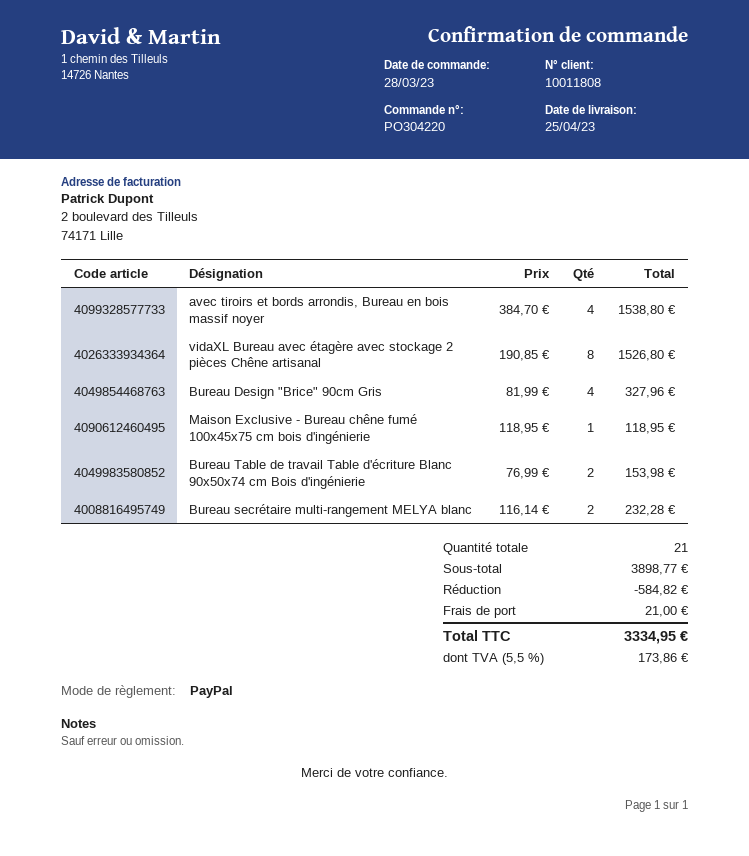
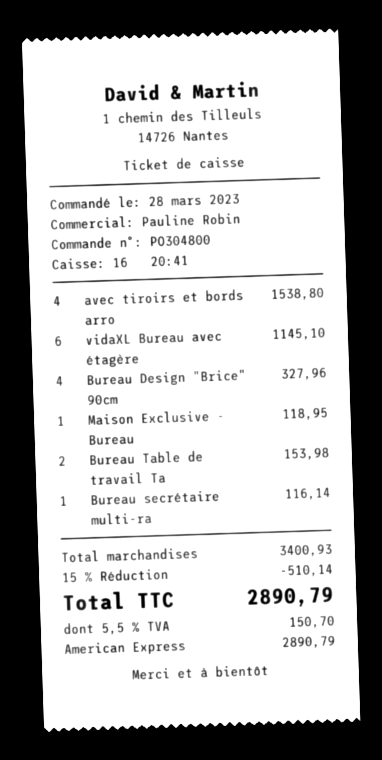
order number: PO304220 -> PO304800
payment method: PayPal -> American Express
vidaXL Bureau avec étagère avec stockage 2 pièces Chêne artisanal: 8 for 1526.80 -> 6 for 1145.10
Bureau secrétaire multi-rangement MELYA blanc: 2 for 232.28 -> 1 for 116.14
subtotal: 3898.77 -> 3400.93
discount: 584.82 -> 510.14
shipping: 21.00 -> none
tax: 5.5% = 173.86 -> 5.5% = 150.70
total: 3334.95 -> 2890.79

